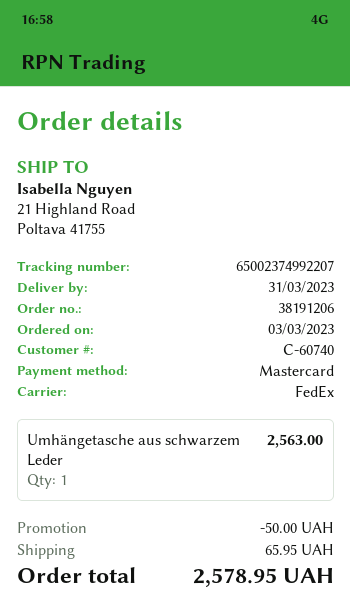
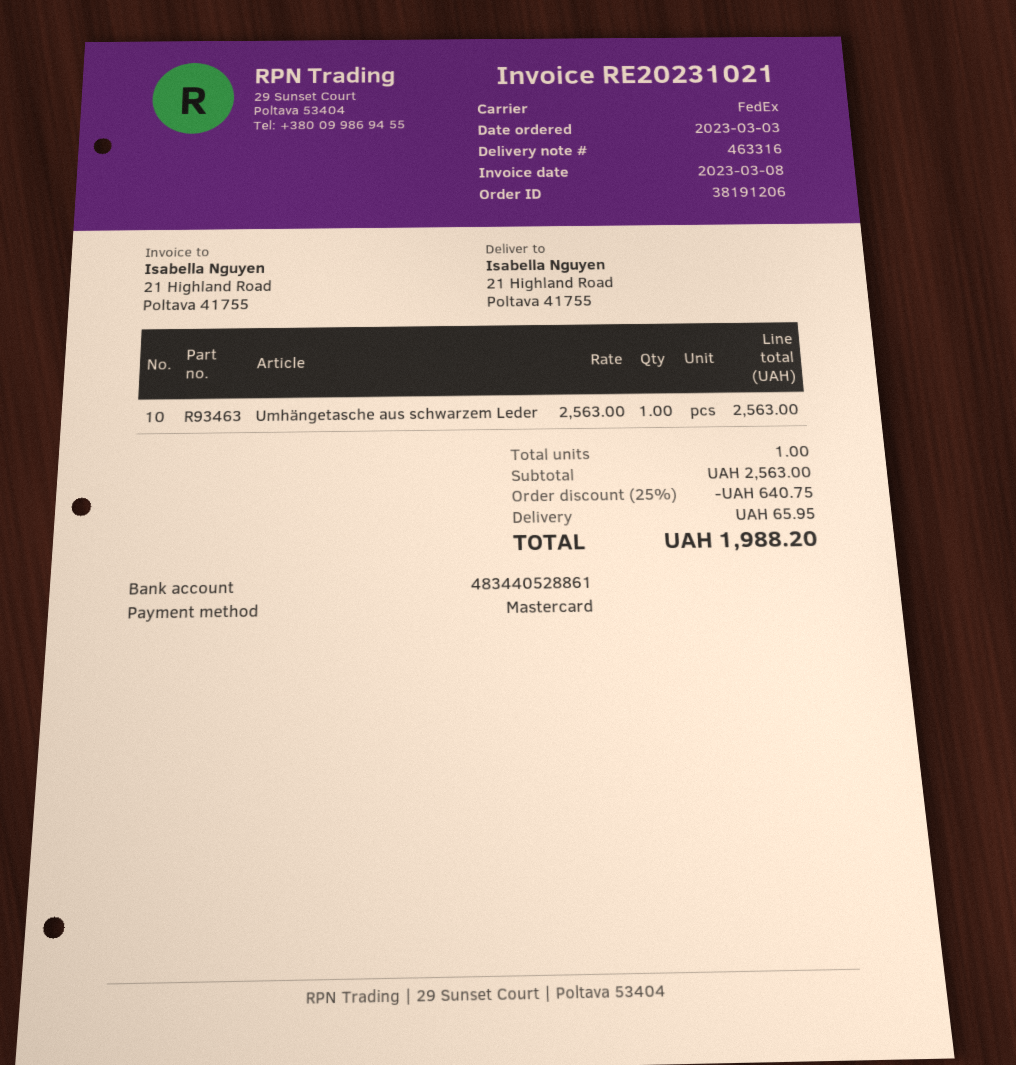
discount: 50.00 -> 640.75
total: 2578.95 -> 1988.20

